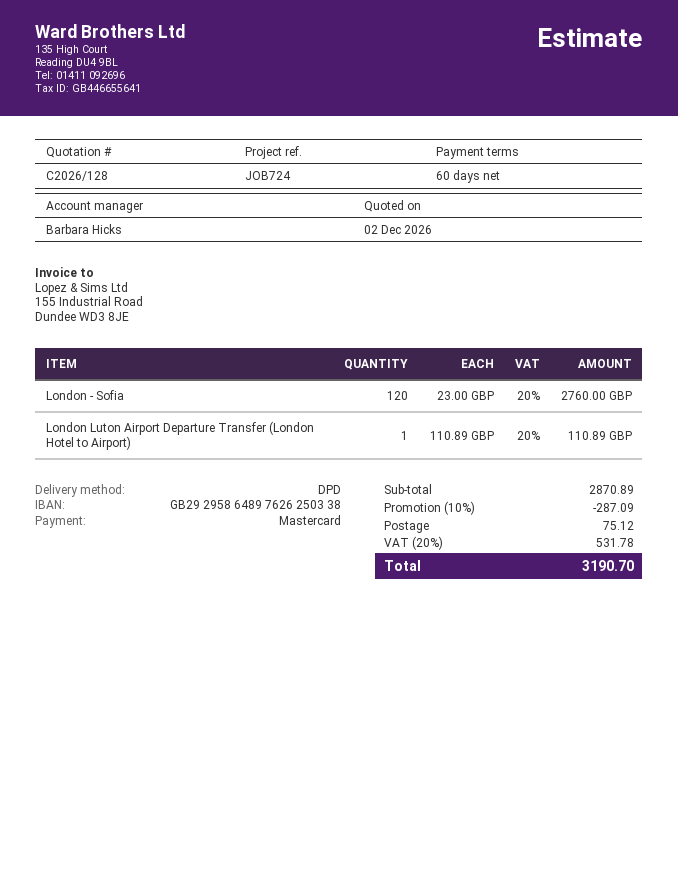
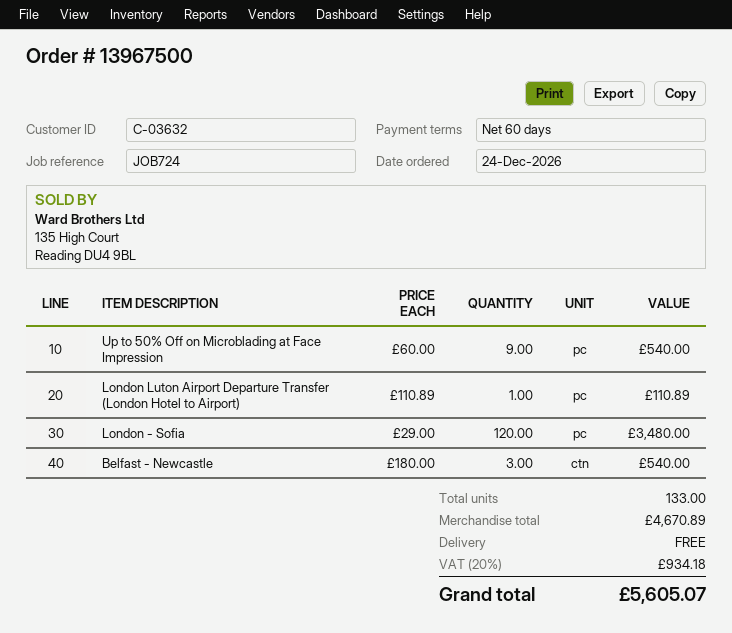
London - Sofia: 120 x 23.00 = 2760.00 -> 120 x 29.00 = 3480.00
Up to 50% Off on Microblading at Face Impression: none -> 9 x 60.00 = 540.00
Belfast - Newcastle: none -> 3 x 180.00 = 540.00
subtotal: 2870.89 -> 4670.89
discount: 10% = 287.09 -> none
shipping: 75.12 -> 0.00
tax: 20% = 531.78 -> 20% = 934.18
total: 3190.70 -> 5605.07

